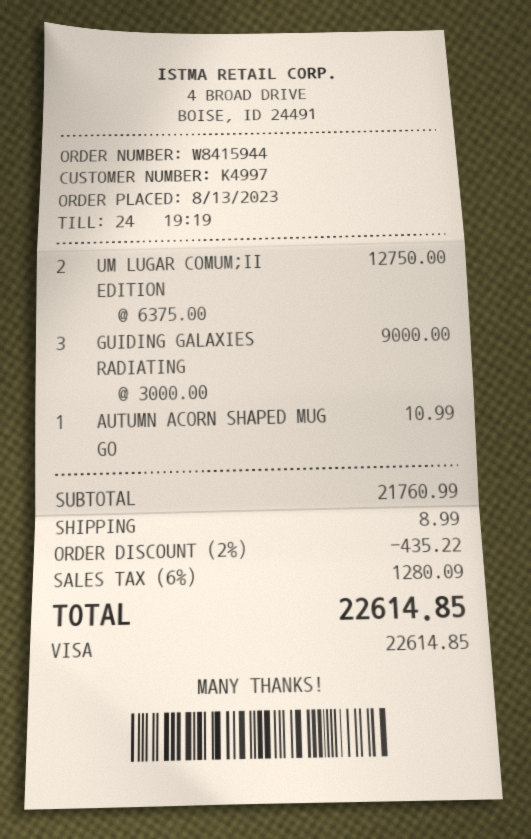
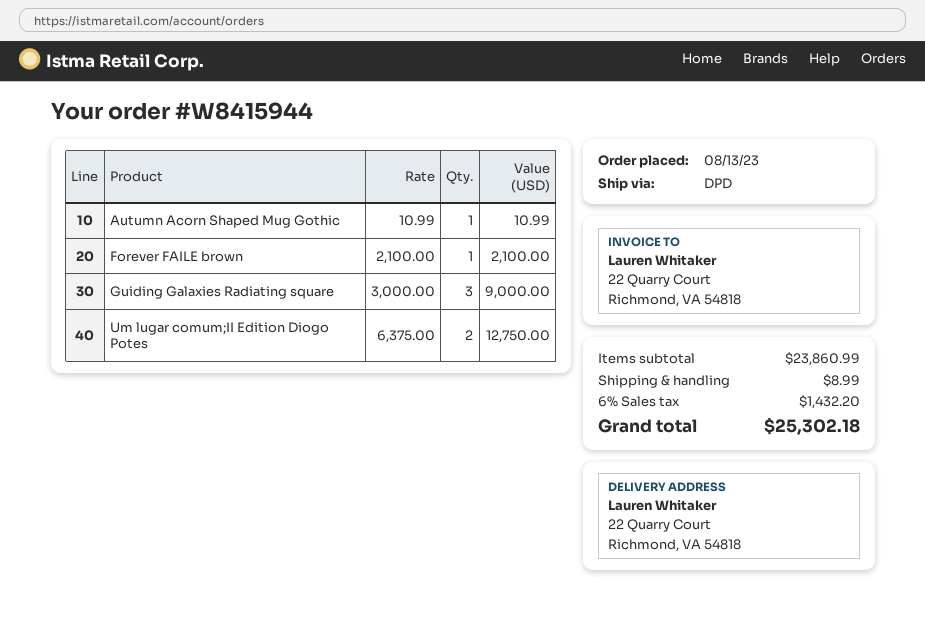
Forever FAILE brown: none -> 1 x 2100.00 = 2100.00
subtotal: 21760.99 -> 23860.99
discount: 2% = 435.22 -> none
tax: 6% = 1280.09 -> 6% = 1432.20
total: 22614.85 -> 25302.18

